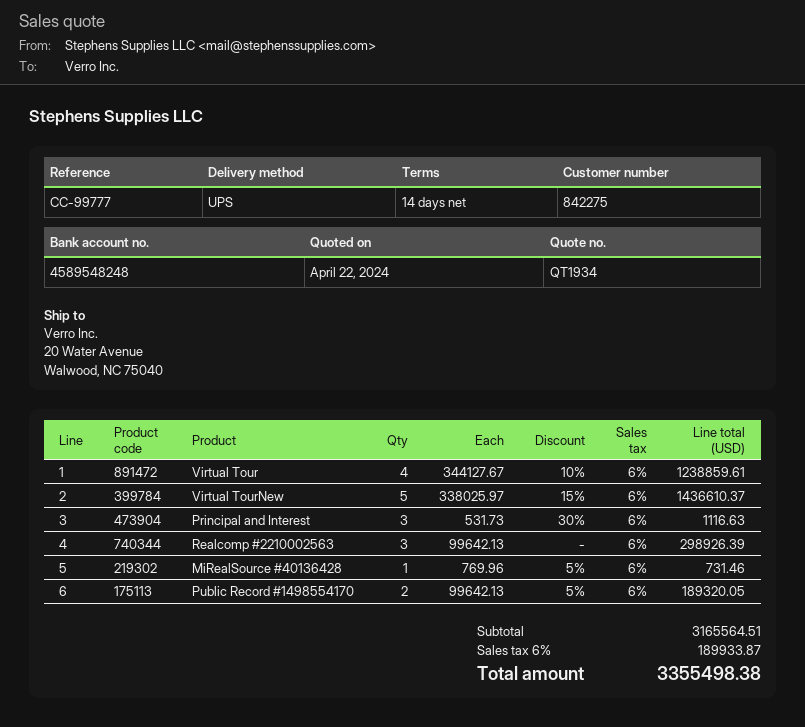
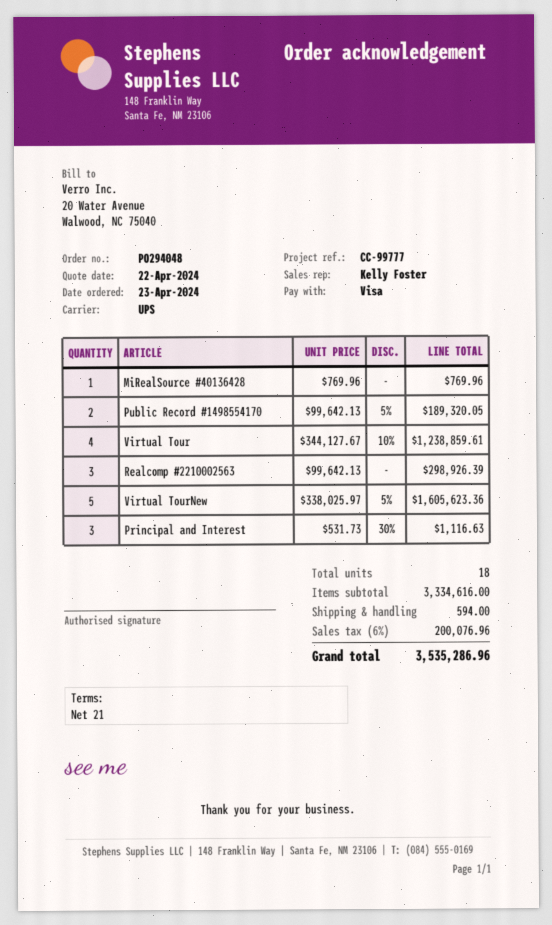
payment terms: 14 days -> 21 days
Virtual TourNew: 5 x 338025.97 - 15% = 1436610.37 -> 5 x 338025.97 - 5% = 1605623.36
MiRealSource #40136428: 1 x 769.96 - 5% = 731.46 -> 1 x 769.96 = 769.96
subtotal: 3165564.51 -> 3334616.00
shipping: none -> 594.00
tax: 6% = 189933.87 -> 6% = 200076.96
total: 3355498.38 -> 3535286.96

